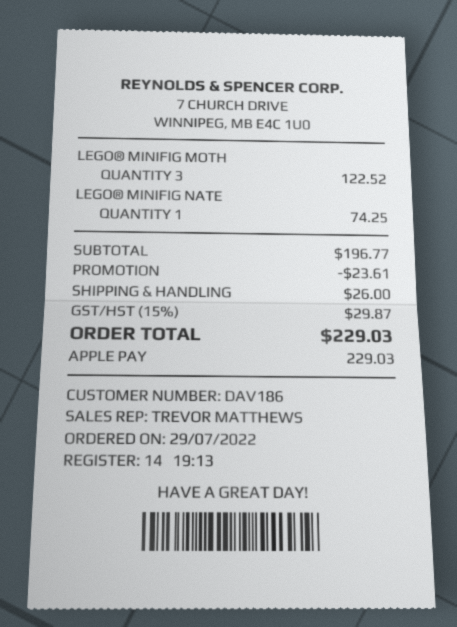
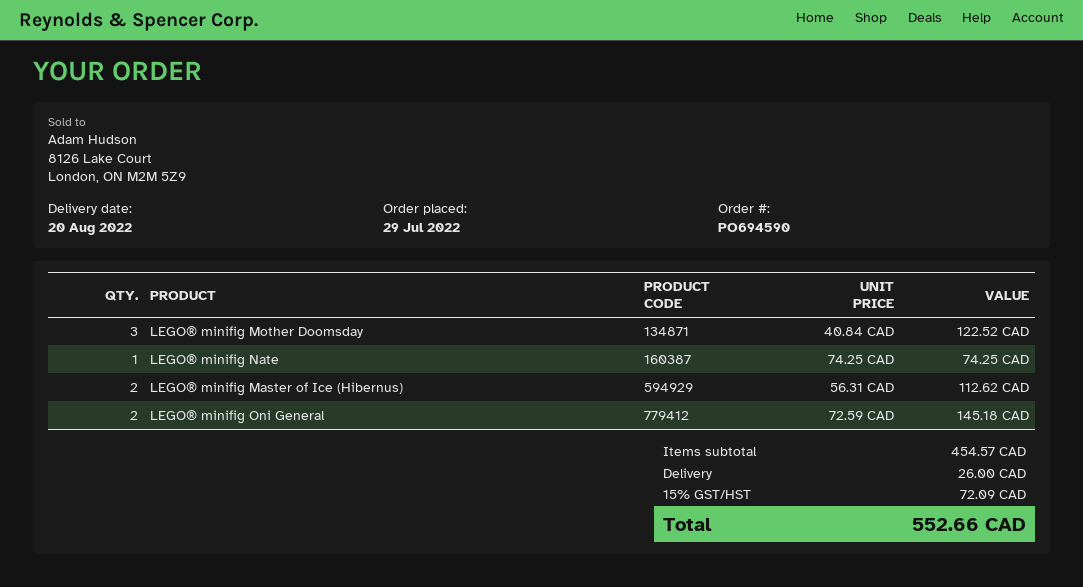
LEGO® minifig Master of Ice (Hibernus): none -> 2 for 112.62
LEGO® minifig Oni General: none -> 2 for 145.18
subtotal: 196.77 -> 454.57
discount: 23.61 -> none
tax: 15% = 29.87 -> 15% = 72.09
total: 229.03 -> 552.66

